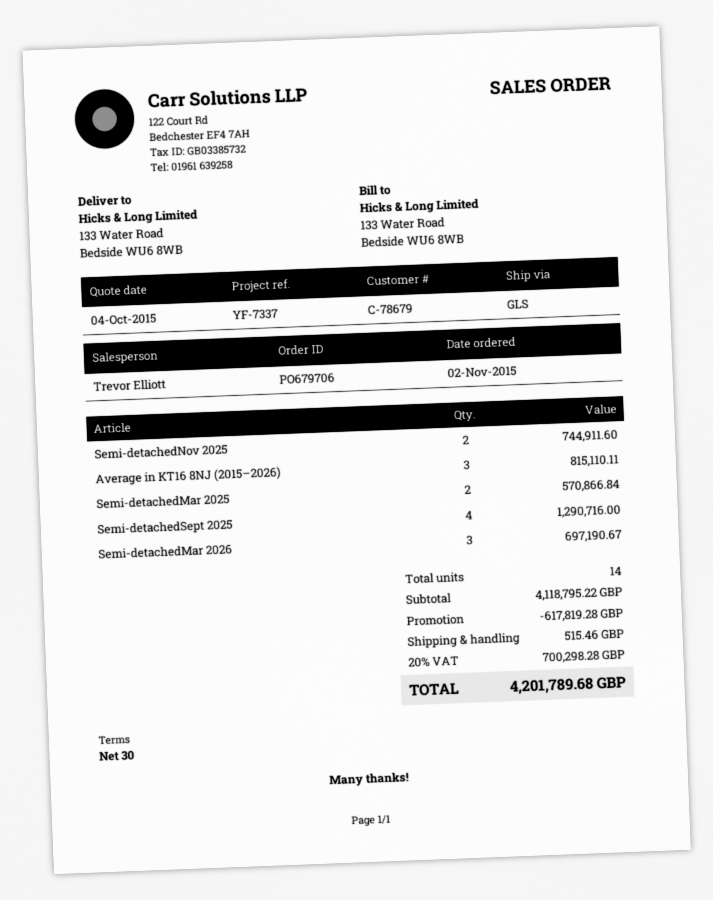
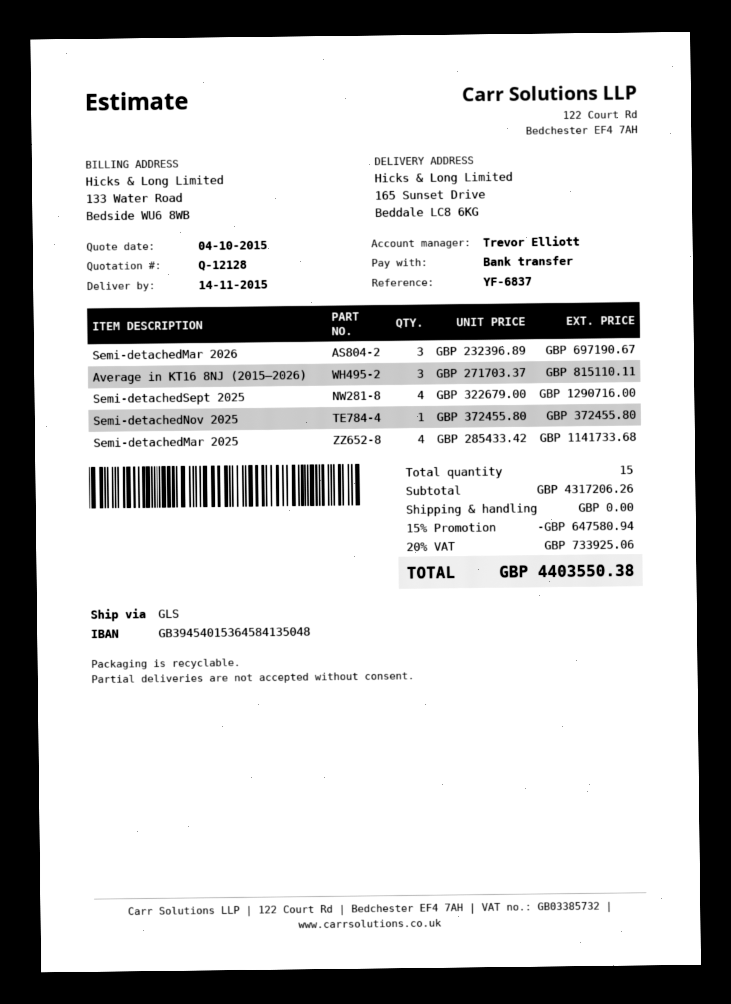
reference: YF-7337 -> YF-6837
ship to: 133 Water Road, Bedside WU6 8WB -> 165 Sunset Drive, Beddale LC8 6KG
Semi-detachedNov 2025: 2 for 744911.60 -> 1 for 372455.80
Semi-detachedMar 2025: 2 for 570866.84 -> 4 for 1141733.68
total quantity: 14 -> 15
subtotal: 4118795.22 -> 4317206.26
discount: 617819.28 -> 647580.94
shipping: 515.46 -> 0.00
tax: 20% = 700298.28 -> 20% = 733925.06
total: 4201789.68 -> 4403550.38

